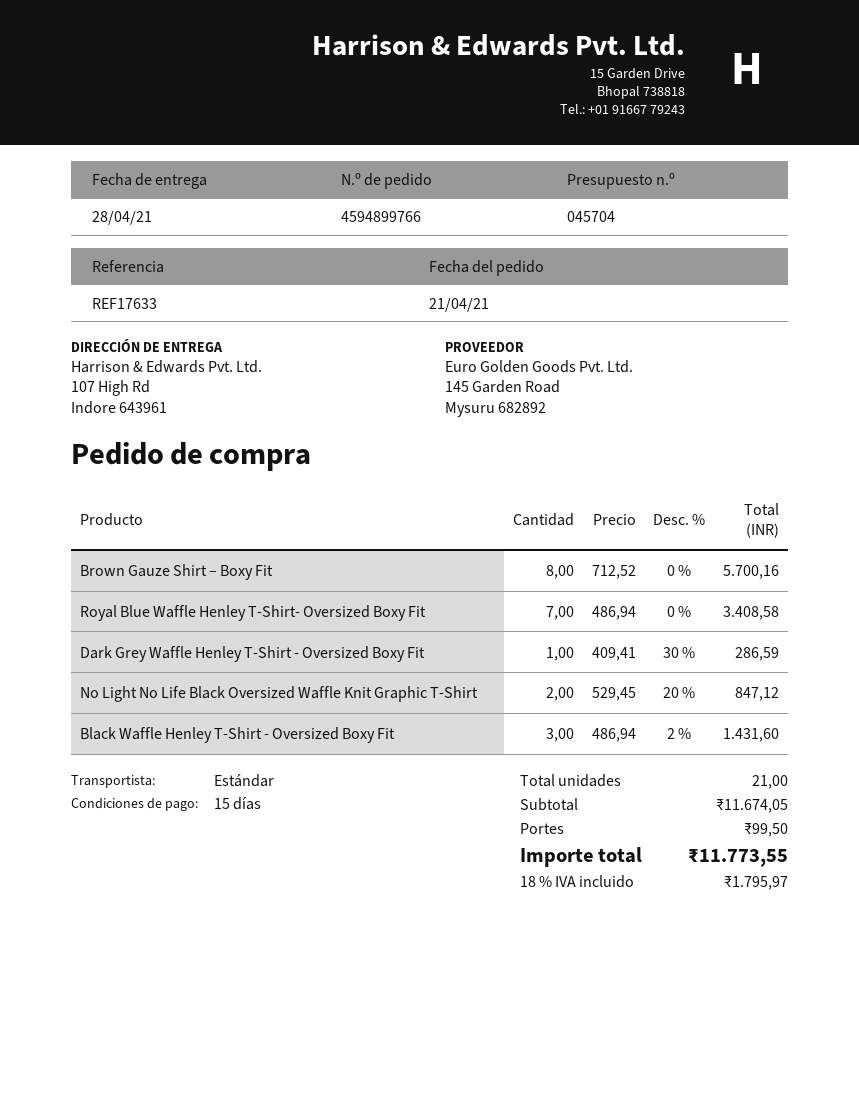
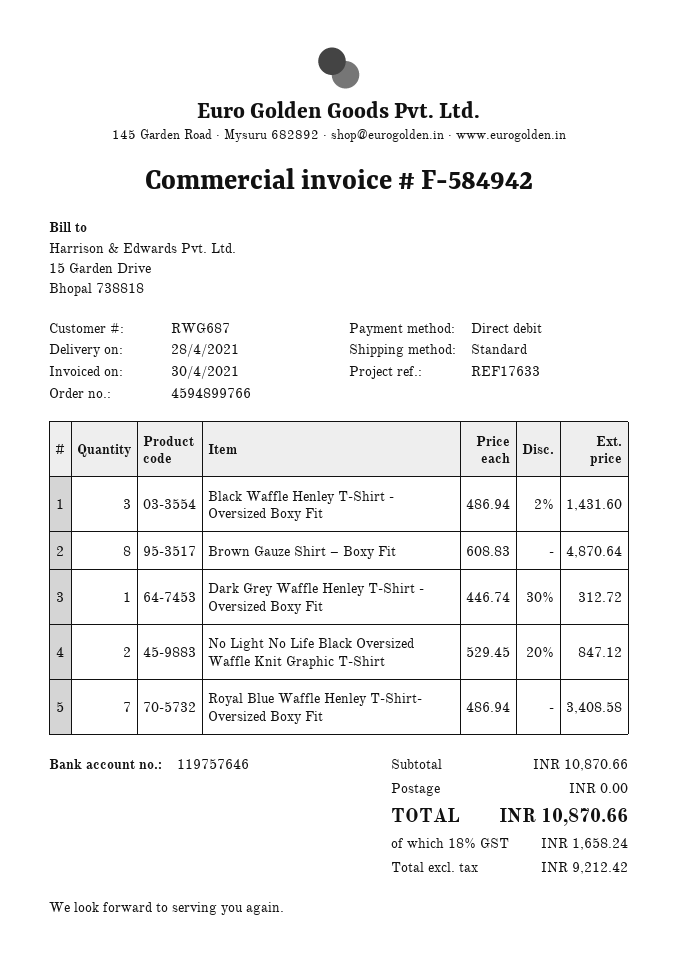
Brown Gauze Shirt – Boxy Fit: 8 x 712.52 = 5700.16 -> 8 x 608.83 = 4870.64
Dark Grey Waffle Henley T-Shirt - Oversized Boxy Fit: 1 x 409.41 - 30% = 286.59 -> 1 x 446.74 - 30% = 312.72
subtotal: 11674.05 -> 10870.66
shipping: 99.50 -> 0.00
tax: 18% = 1795.97 -> 18% = 1658.24
total: 11773.55 -> 10870.66

